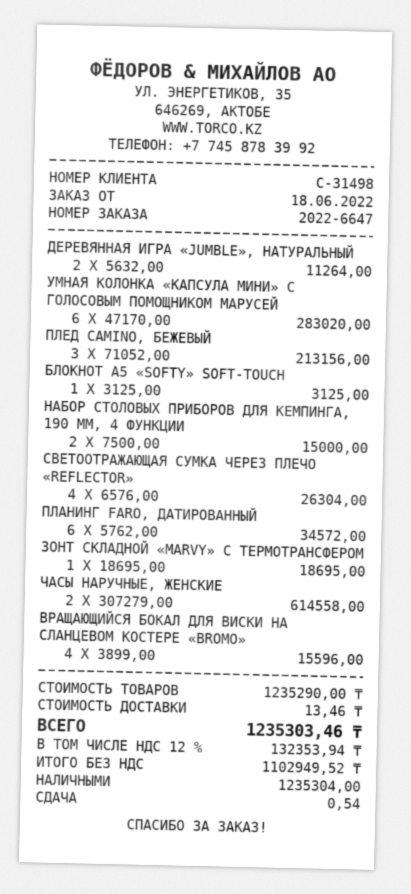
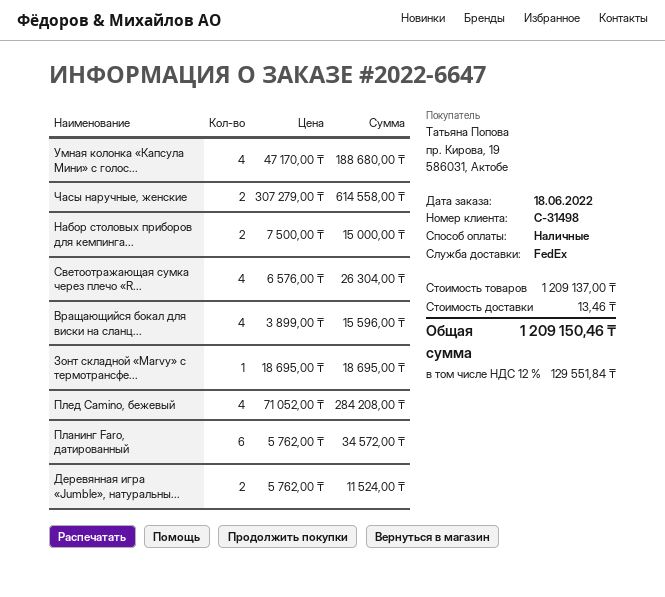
ДЕРЕВЯННАЯ ИГРА «JUMBLE», НАТУРАЛЬНЫЙ: 2 x 5632.00 = 11264.00 -> 2 x 5762.00 = 11524.00
УМНАЯ КОЛОНКА «КАПСУЛА МИНИ» С ГОЛОСОВЫМ ПОМОЩНИКОМ МАРУСЕЙ: 6 x 47170.00 = 283020.00 -> 4 x 47170.00 = 188680.00
ПЛЕД CAMINO, БЕЖЕВЫЙ: 3 x 71052.00 = 213156.00 -> 4 x 71052.00 = 284208.00
БЛОКНОТ А5 «SOFTY» SOFT-TOUCH: 1 x 3125.00 = 3125.00 -> none
subtotal: 1235290.00 -> 1209137.00
tax: 12% = 132353.94 -> 12% = 129551.84
total: 1235303.46 -> 1209150.46

